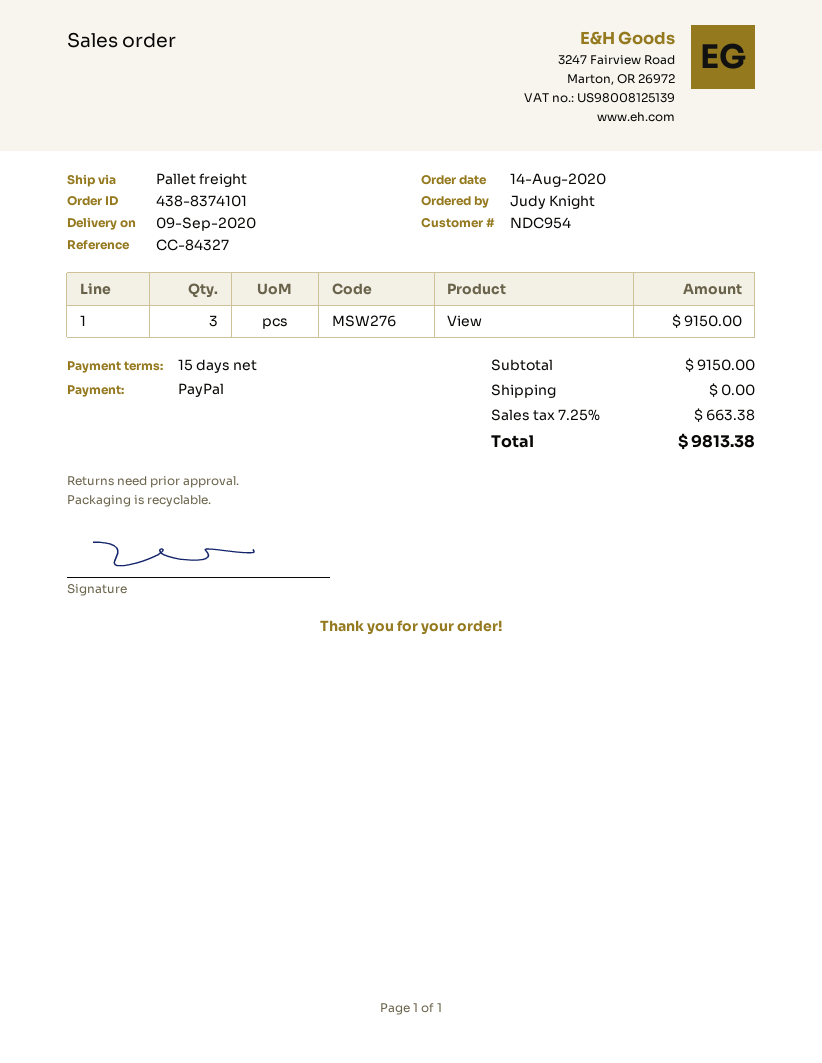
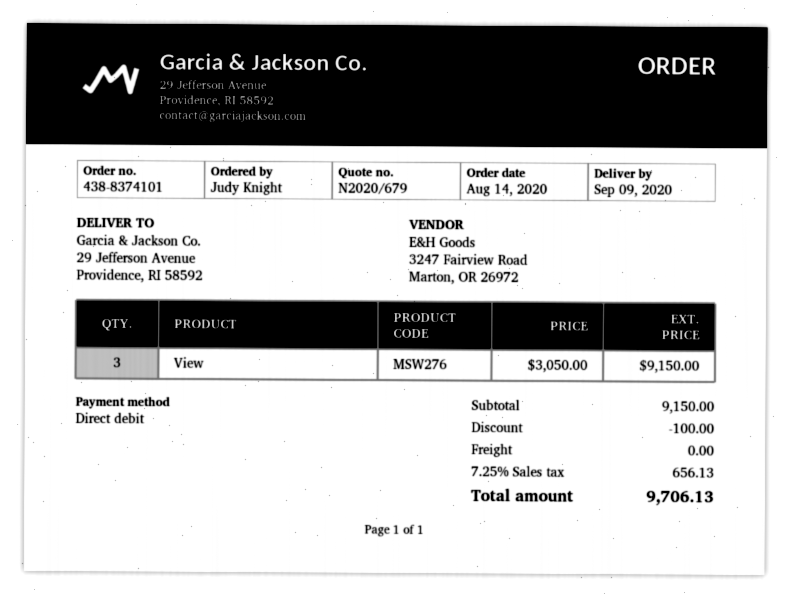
payment method: PayPal -> direct debit
discount: none -> 100.00
tax: 7.25% = 663.38 -> 7.25% = 656.13
total: 9813.38 -> 9706.13

